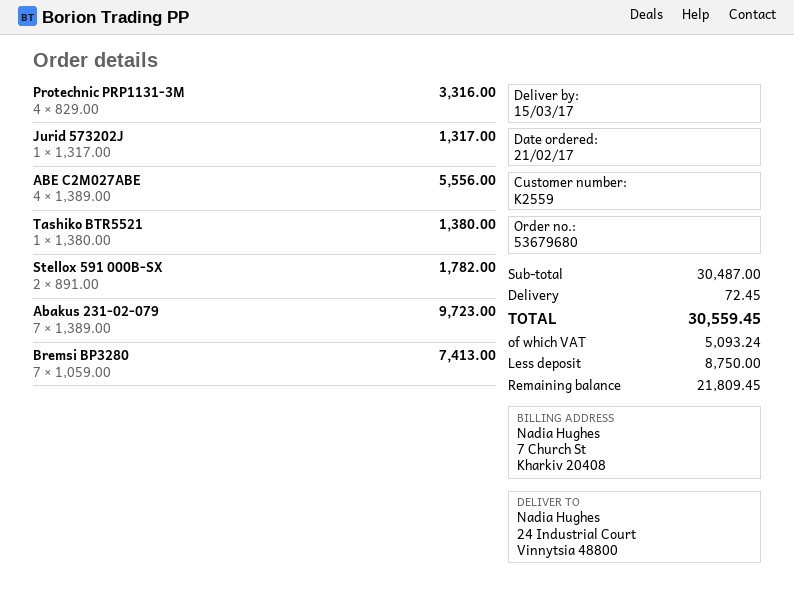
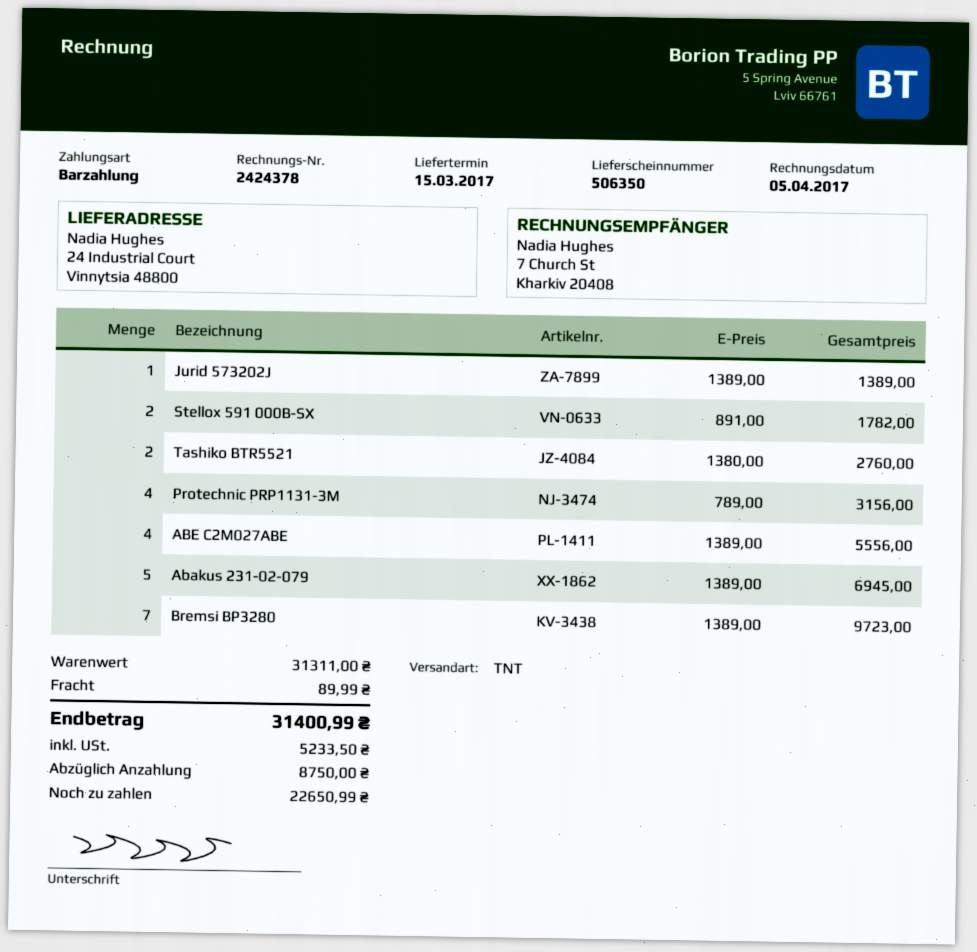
Protechnic PRP1131-3M: 4 x 829.00 = 3316.00 -> 4 x 789.00 = 3156.00
Jurid 573202J: 1 x 1317.00 = 1317.00 -> 1 x 1389.00 = 1389.00
Tashiko BTR5521: 1 x 1380.00 = 1380.00 -> 2 x 1380.00 = 2760.00
Abakus 231-02-079: 7 x 1389.00 = 9723.00 -> 5 x 1389.00 = 6945.00
Bremsi BP3280: 7 x 1059.00 = 7413.00 -> 7 x 1389.00 = 9723.00
subtotal: 30487.00 -> 31311.00
shipping: 72.45 -> 89.99
tax: 5093.24 -> 5233.50
total: 30559.45 -> 31400.99
balance: 21809.45 -> 22650.99

